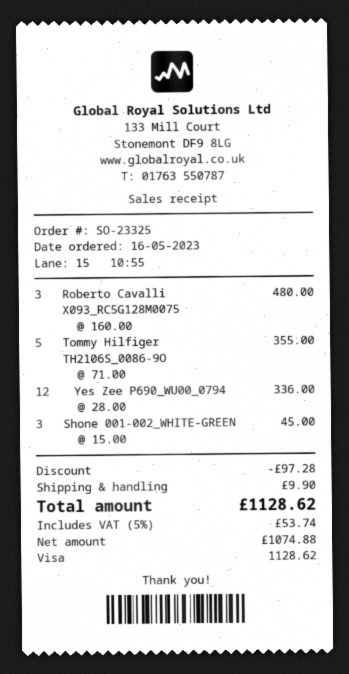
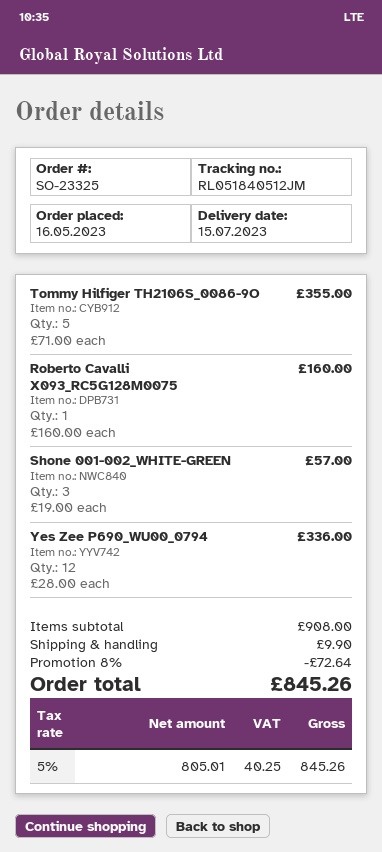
Roberto Cavalli X093_RC5G128M0075: 3 x 160.00 = 480.00 -> 1 x 160.00 = 160.00
Shone 001-002_WHITE-GREEN: 3 x 15.00 = 45.00 -> 3 x 19.00 = 57.00
discount: 97.28 -> 72.64
net: 1074.88 -> 805.01
tax: 5% = 53.74 -> 5% = 40.25
total: 1128.62 -> 845.26

